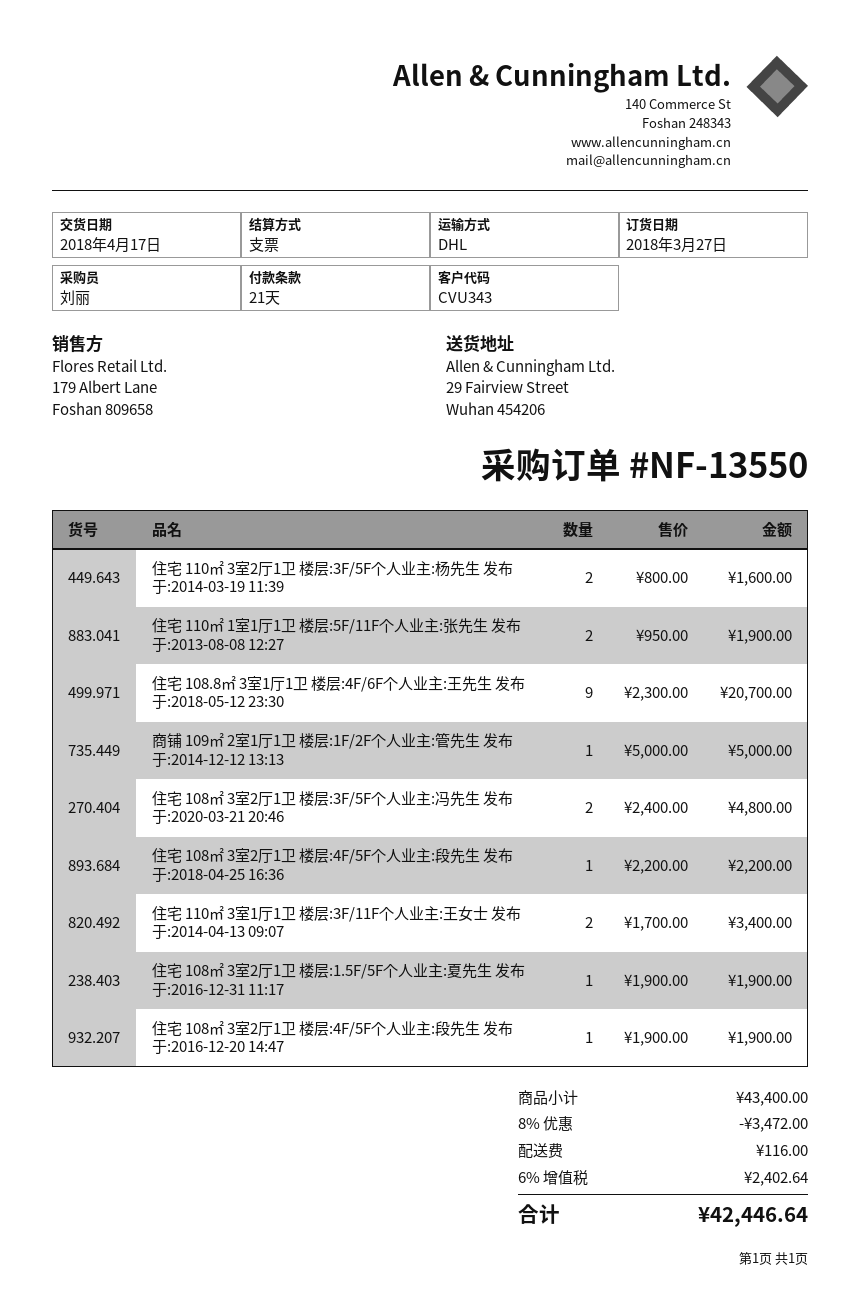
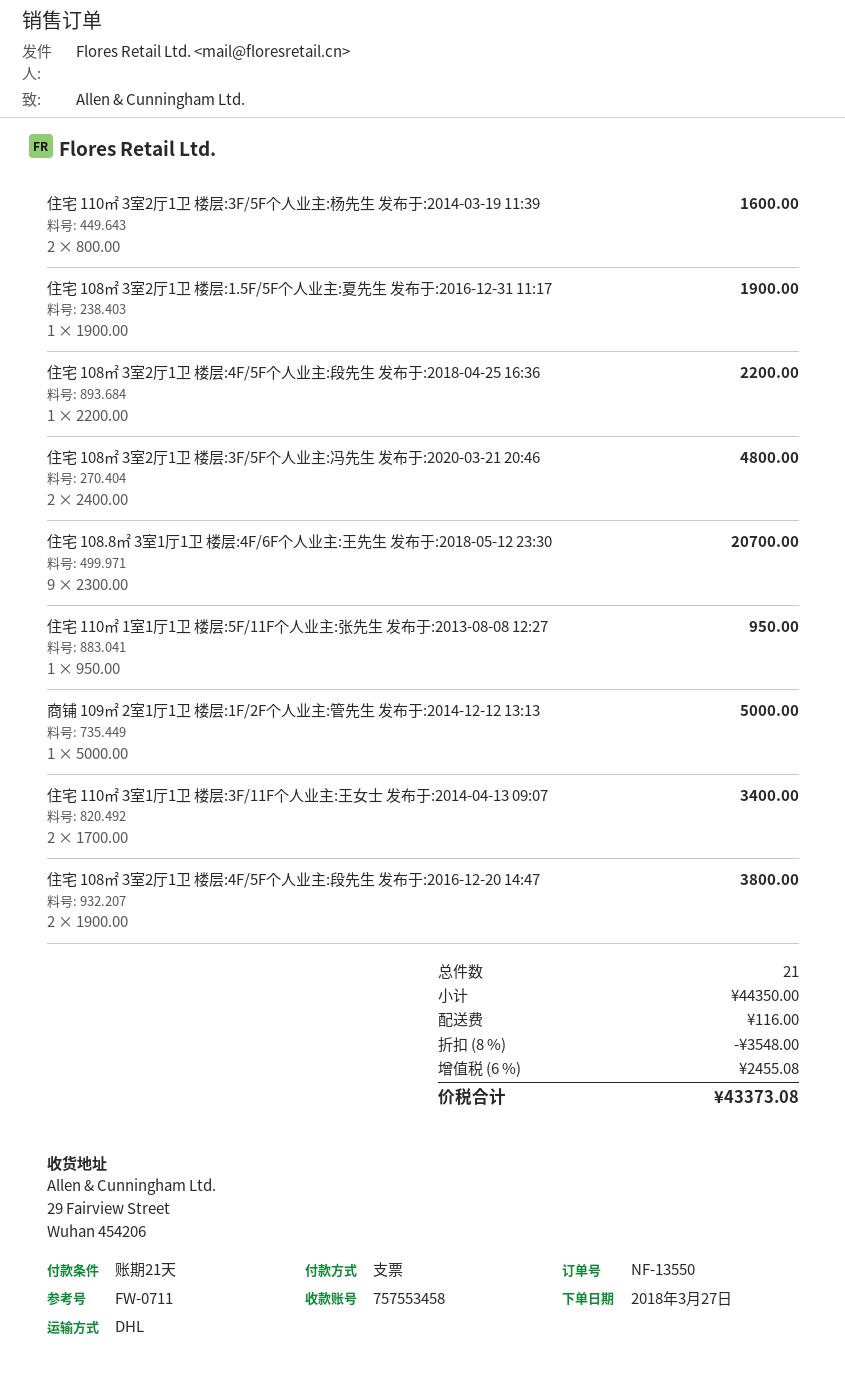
住宅 110㎡ 1室1厅1卫 楼层:5F/11F个人业主:张先生 发布于:2013-08-08 12:27: 2 x 950.00 = 1900.00 -> 1 x 950.00 = 950.00
住宅 108㎡ 3室2厅1卫 楼层:4F/5F个人业主:段先生 发布于:2016-12-20 14:47: 1 x 1900.00 = 1900.00 -> 2 x 1900.00 = 3800.00
subtotal: 43400.00 -> 44350.00
discount: 8% = 3472.00 -> 8% = 3548.00
tax: 6% = 2402.64 -> 6% = 2455.08
total: 42446.64 -> 43373.08

